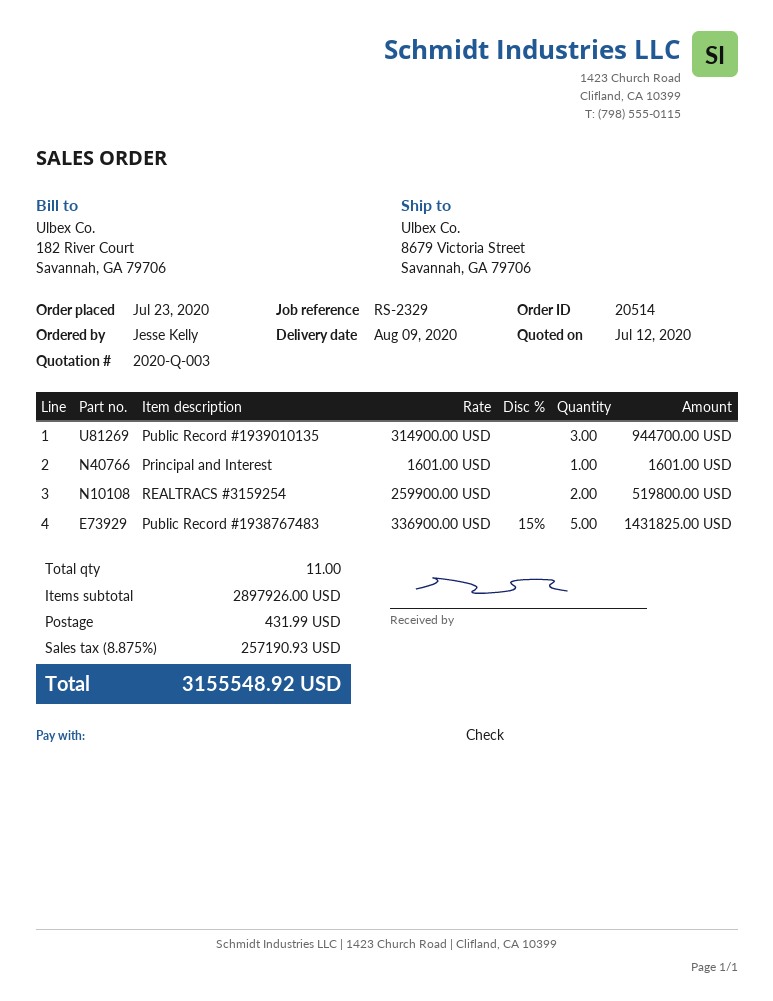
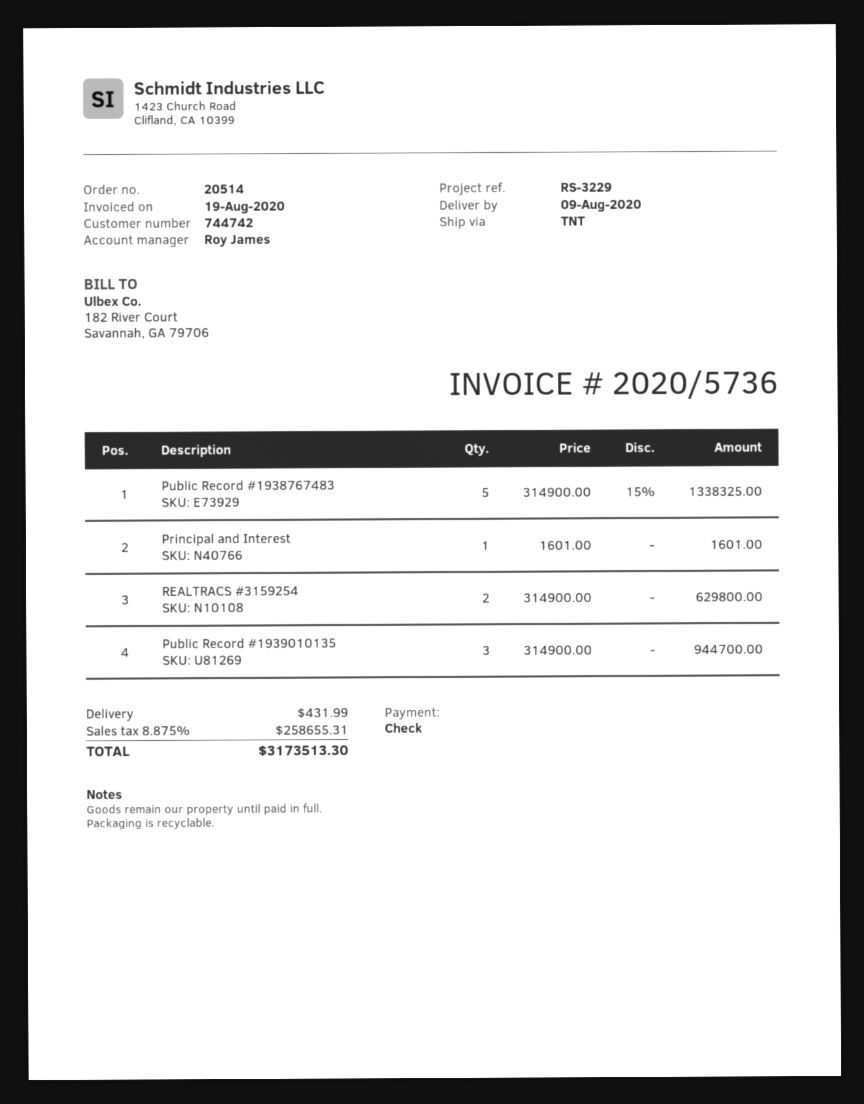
reference: RS-2329 -> RS-3229
REALTRACS #3159254: 2 x 259900.00 = 519800.00 -> 2 x 314900.00 = 629800.00
Public Record #1938767483: 5 x 336900.00 - 15% = 1431825.00 -> 5 x 314900.00 - 15% = 1338325.00
tax: 8.875% = 257190.93 -> 8.875% = 258655.31
total: 3155548.92 -> 3173513.30

